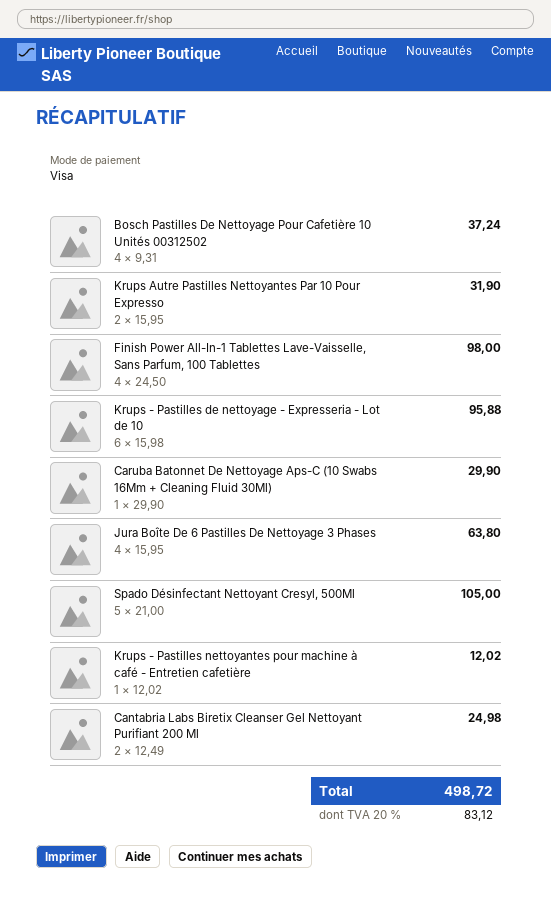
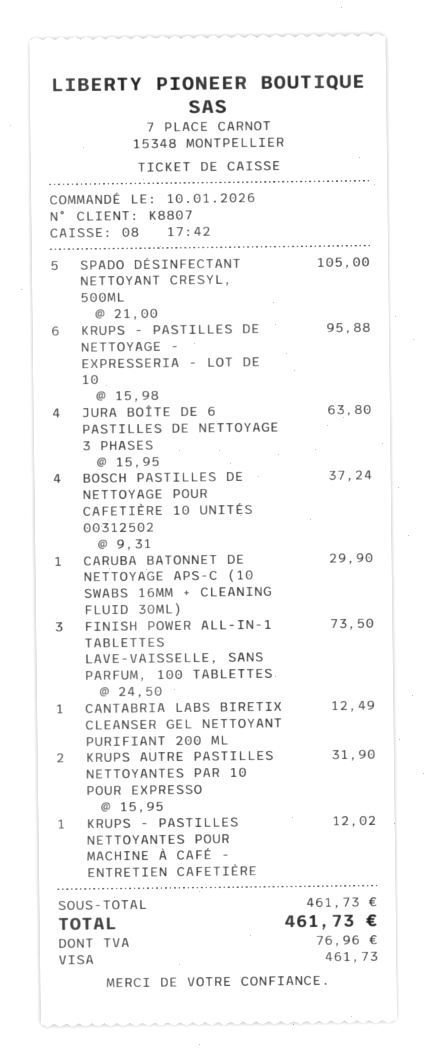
Finish Power All-In-1 Tablettes Lave-Vaisselle, Sans Parfum, 100 Tablettes: 4 x 24.50 = 98.00 -> 3 x 24.50 = 73.50
Cantabria Labs Biretix Cleanser Gel Nettoyant Purifiant 200 Ml: 2 x 12.49 = 24.98 -> 1 x 12.49 = 12.49
tax: 83.12 -> 76.96
total: 498.72 -> 461.73

